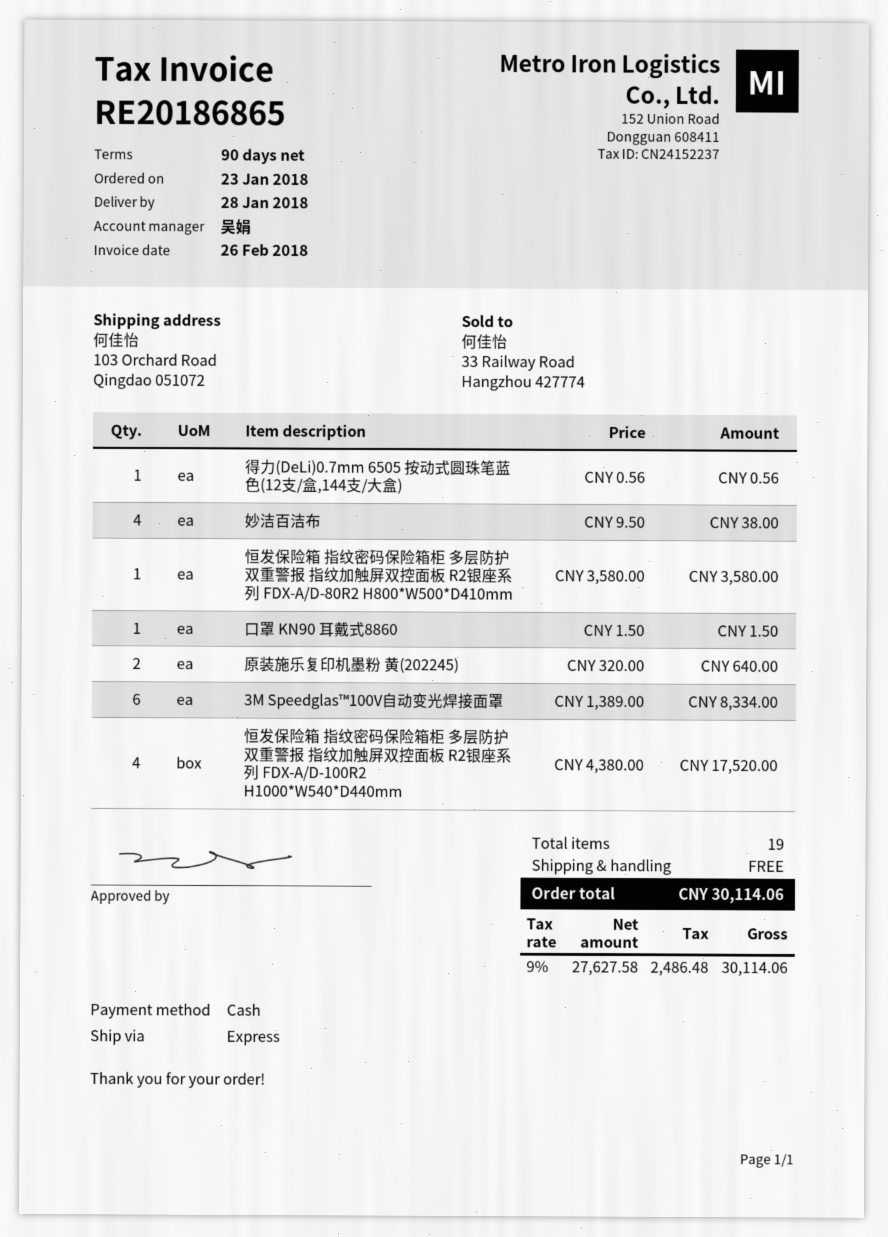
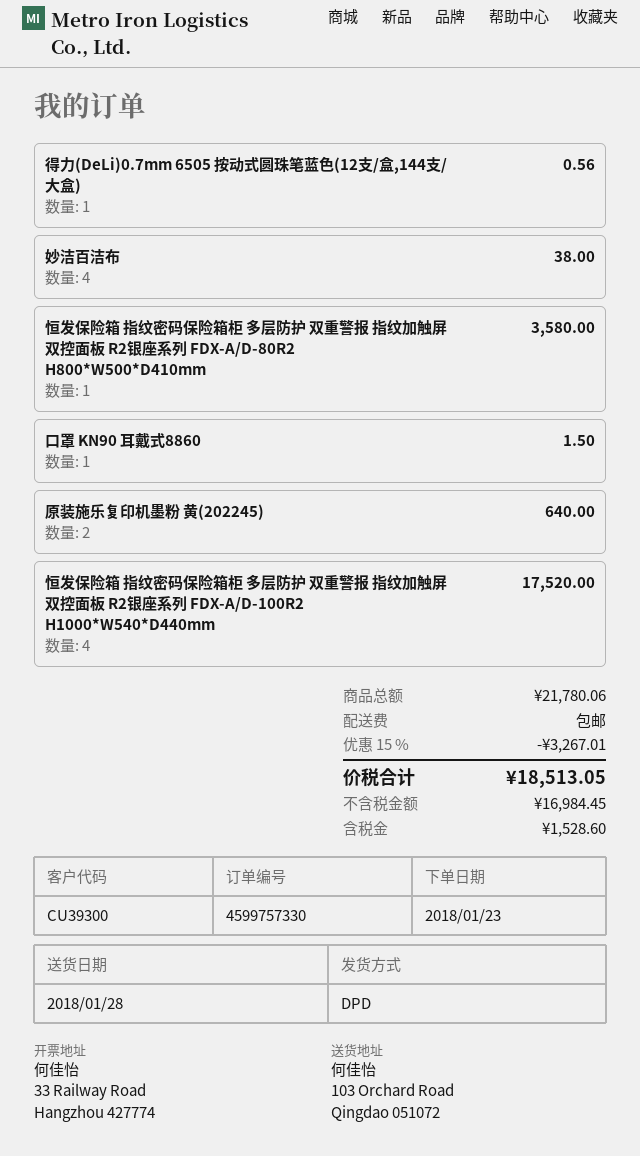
shipping method: express -> DPD
3M Speedglas™100V自动变光焊接面罩: 6 for 8334.00 -> none
discount: none -> 15% = 3267.01
net: 27627.58 -> 16984.45
tax: 2486.48 -> 1528.60
total: 30114.06 -> 18513.05

